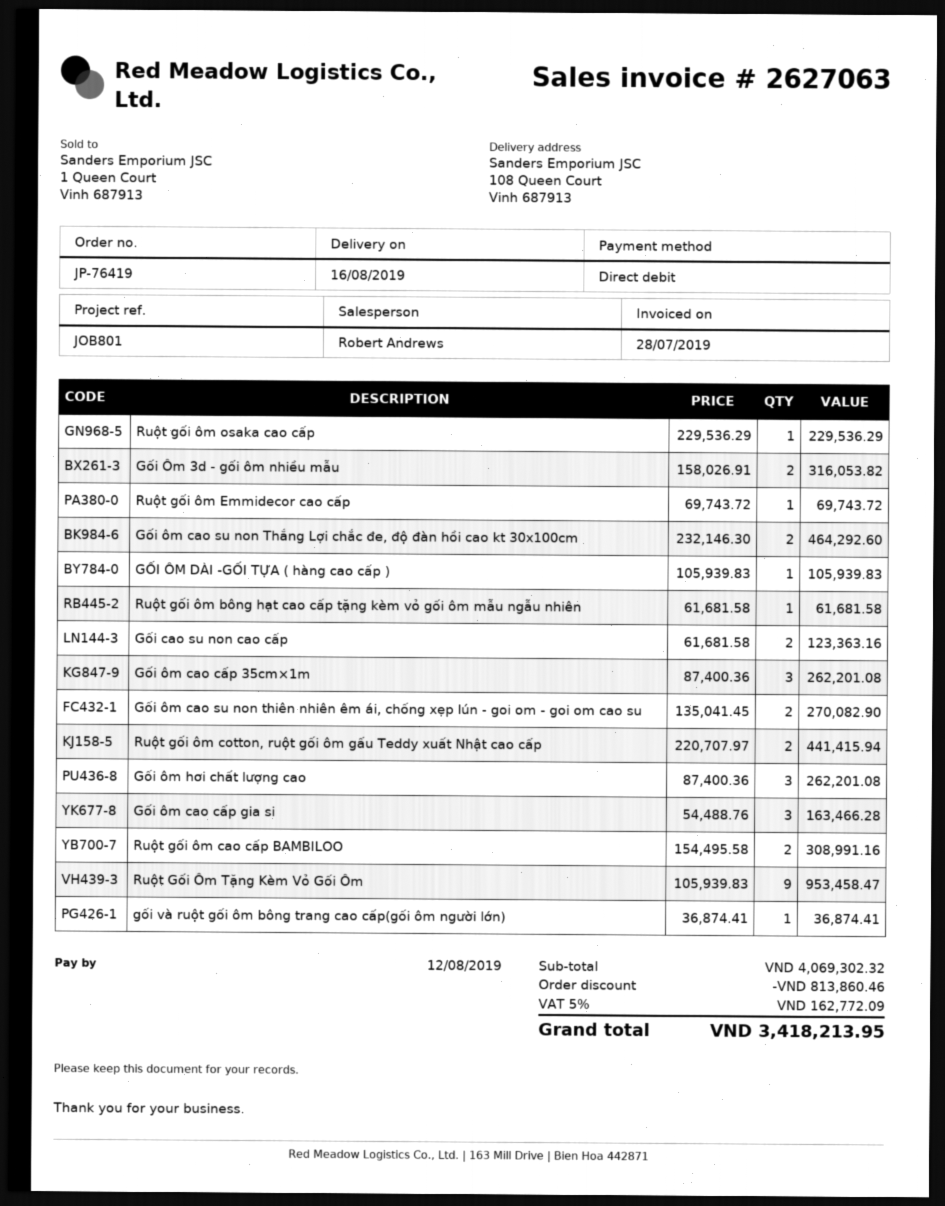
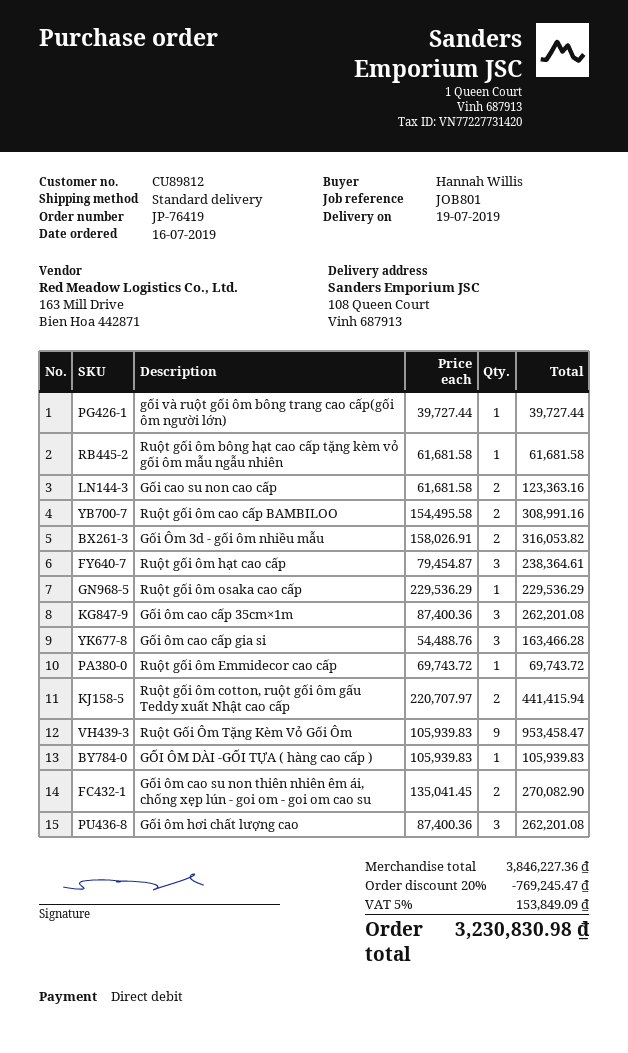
delivery date: 2019-08-16 -> 2019-07-19
Gối ôm cao su non Thắng Lợi chắc đe, độ đàn hồi cao kt 30x100cm: 2 x 232146.30 = 464292.60 -> none
gối và ruột gối ôm bông trang cao cấp(gối ôm người lớn): 1 x 36874.41 = 36874.41 -> 1 x 39727.44 = 39727.44
Ruột gối ôm hạt cao cấp: none -> 3 x 79454.87 = 238364.61
subtotal: 4069302.32 -> 3846227.36
discount: 813860.46 -> 769245.47
tax: 5% = 162772.09 -> 5% = 153849.09
total: 3418213.95 -> 3230830.98

